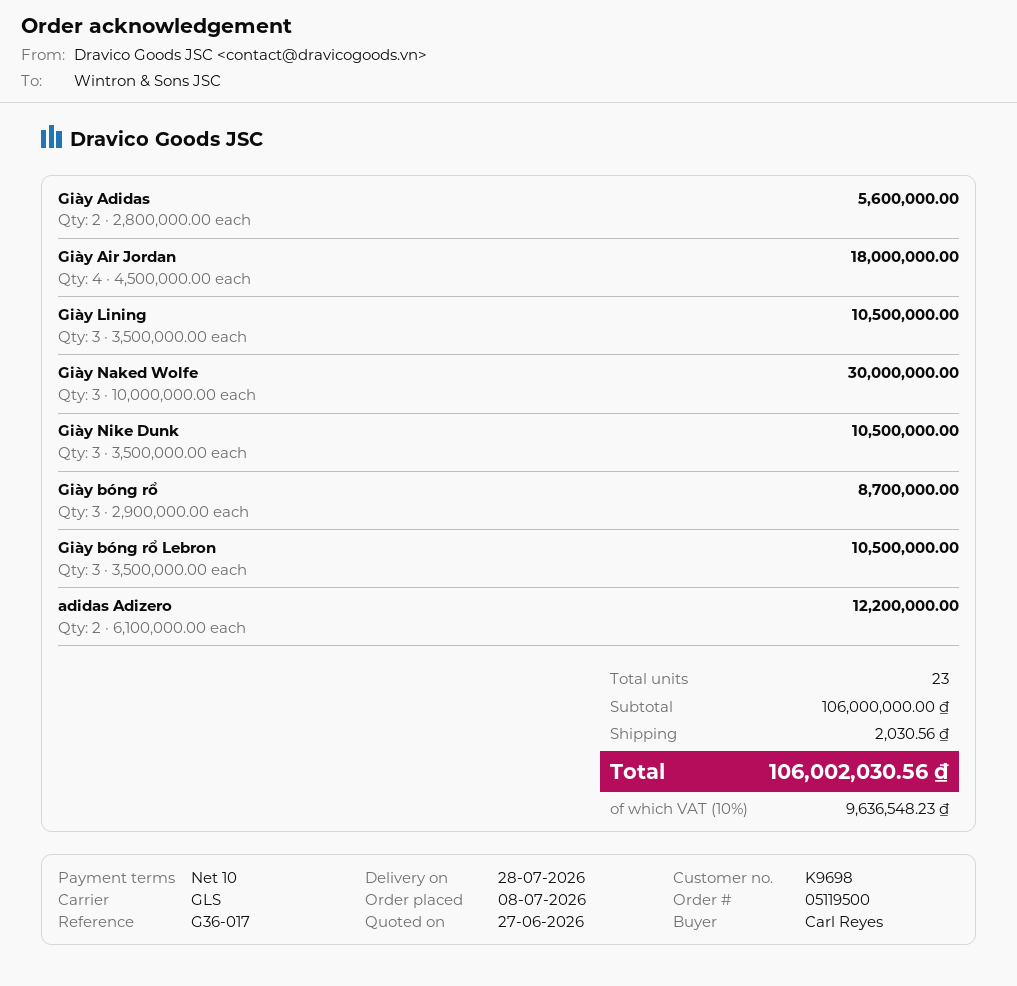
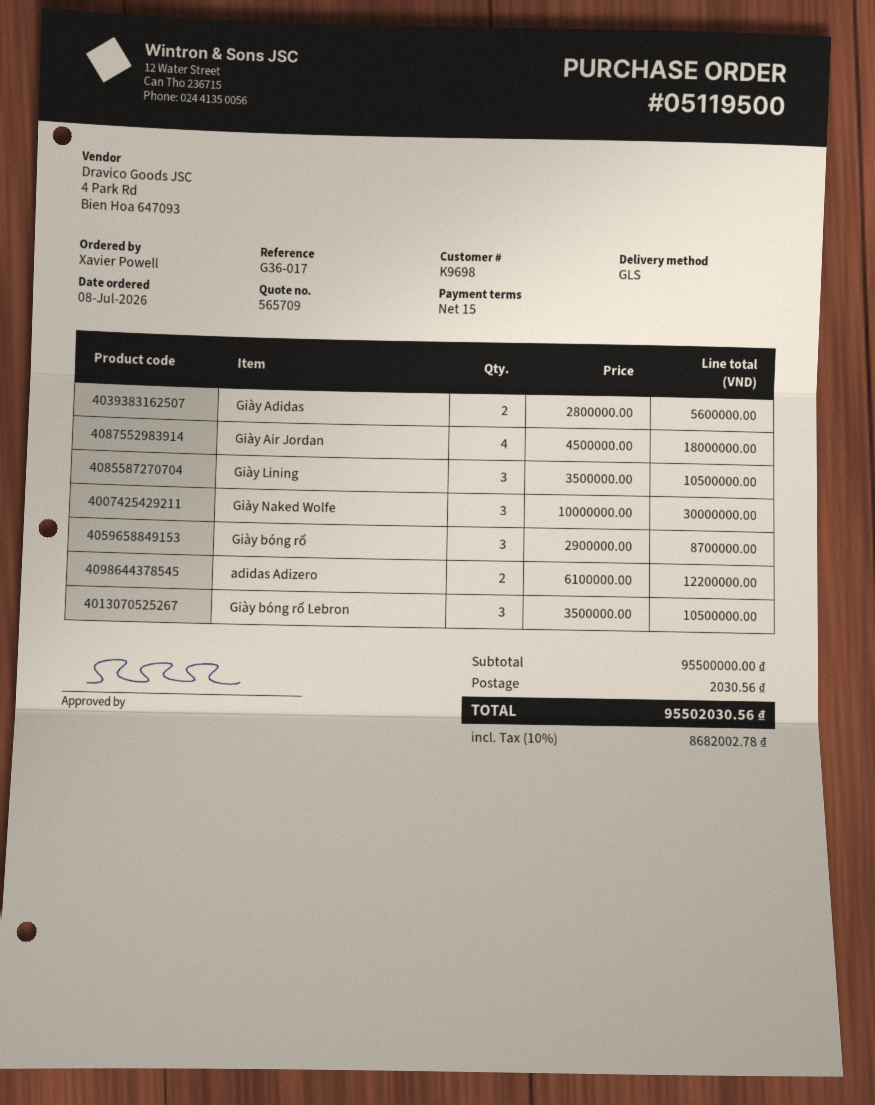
payment terms: 10 days -> 15 days
ordered by: Carl Reyes -> Xavier Powell
Giày Nike Dunk: 3 x 3500000.00 = 10500000.00 -> none
subtotal: 106000000.00 -> 95500000.00
tax: 10% = 9636548.23 -> 10% = 8682002.78
total: 106002030.56 -> 95502030.56

